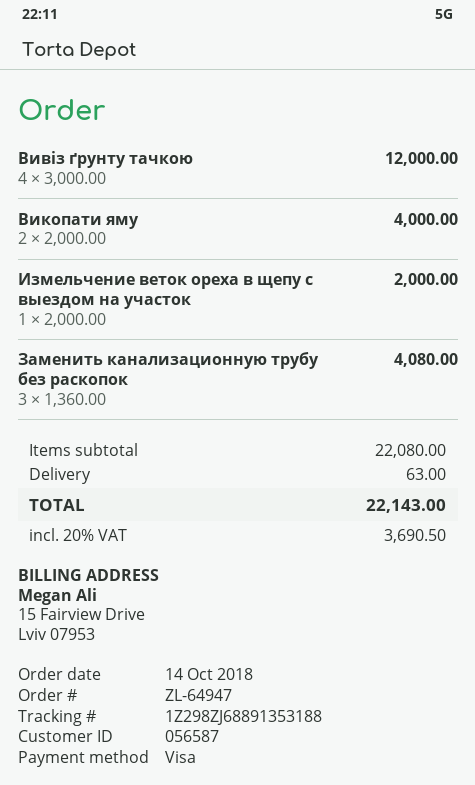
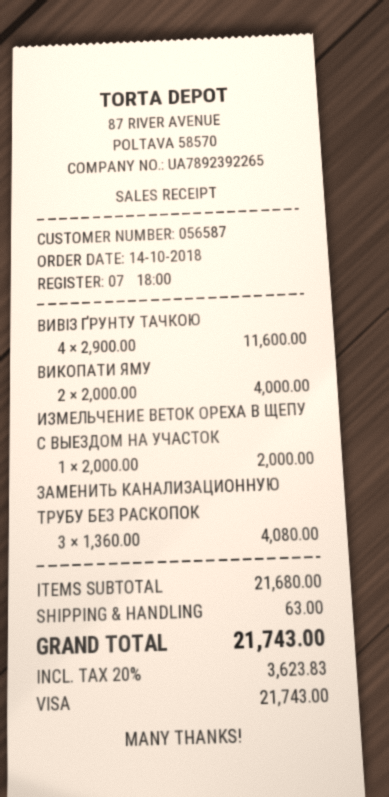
Вивіз ґрунту тачкою: 4 x 3000.00 = 12000.00 -> 4 x 2900.00 = 11600.00
subtotal: 22080.00 -> 21680.00
tax: 20% = 3690.50 -> 20% = 3623.83
total: 22143.00 -> 21743.00

